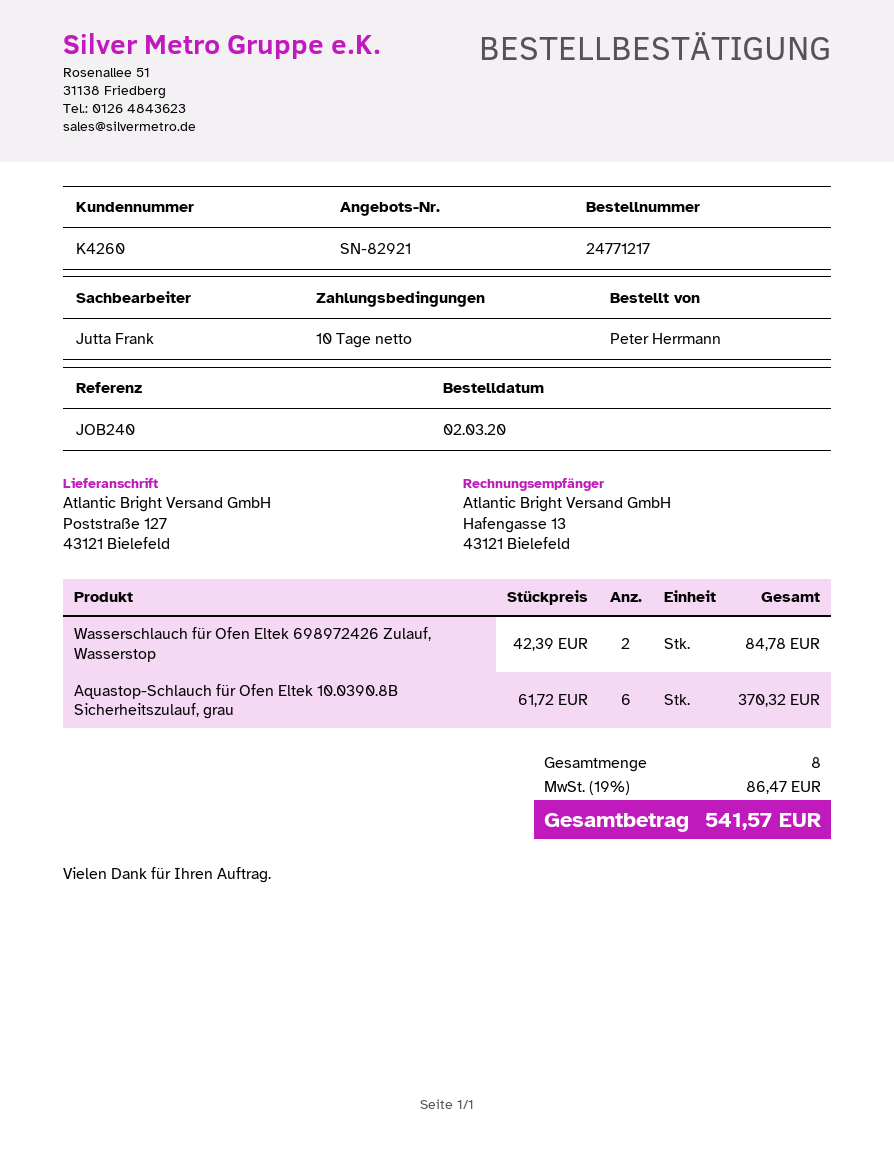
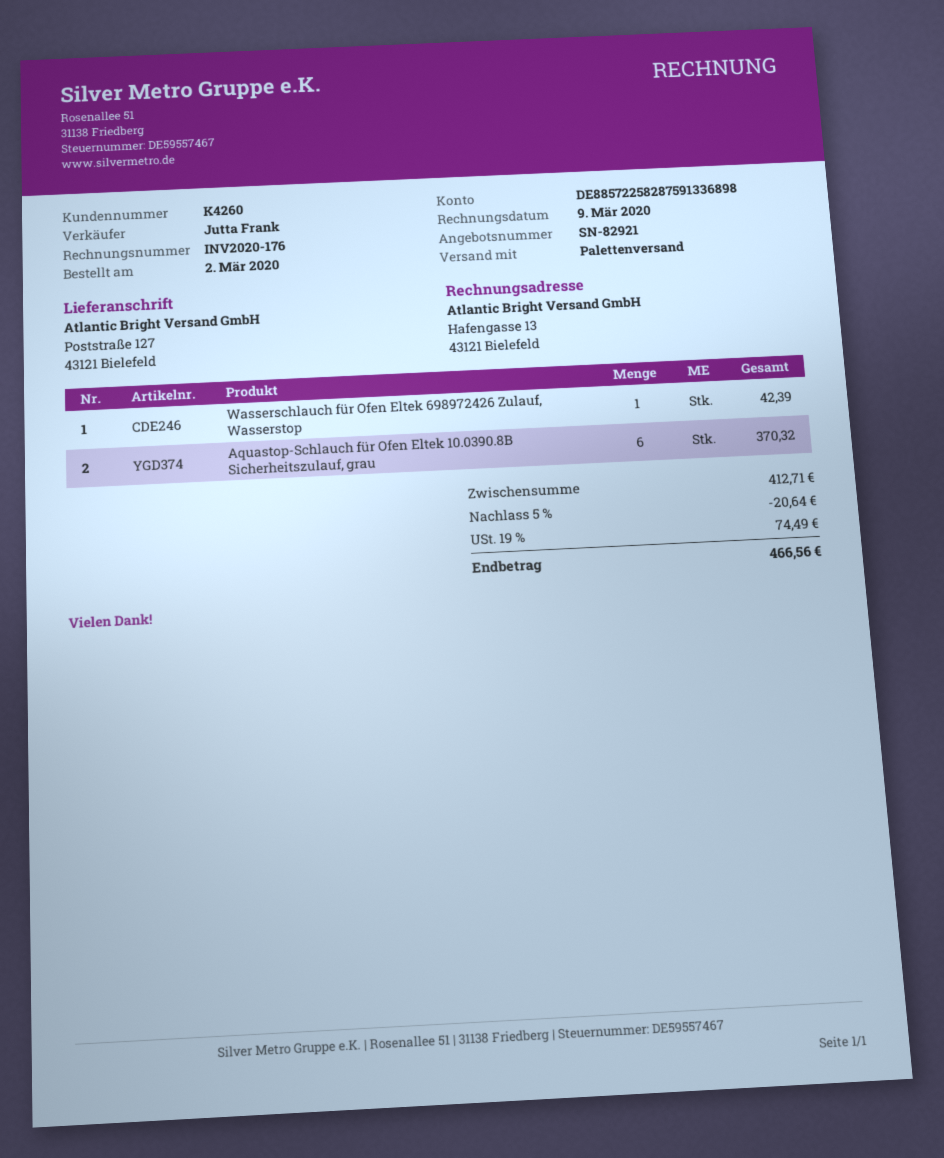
Wasserschlauch für Ofen Eltek 698972426 Zulauf, Wasserstop: 2 for 84.78 -> 1 for 42.39
discount: none -> 5% = 20.64
tax: 19% = 86.47 -> 19% = 74.49
total: 541.57 -> 466.56

